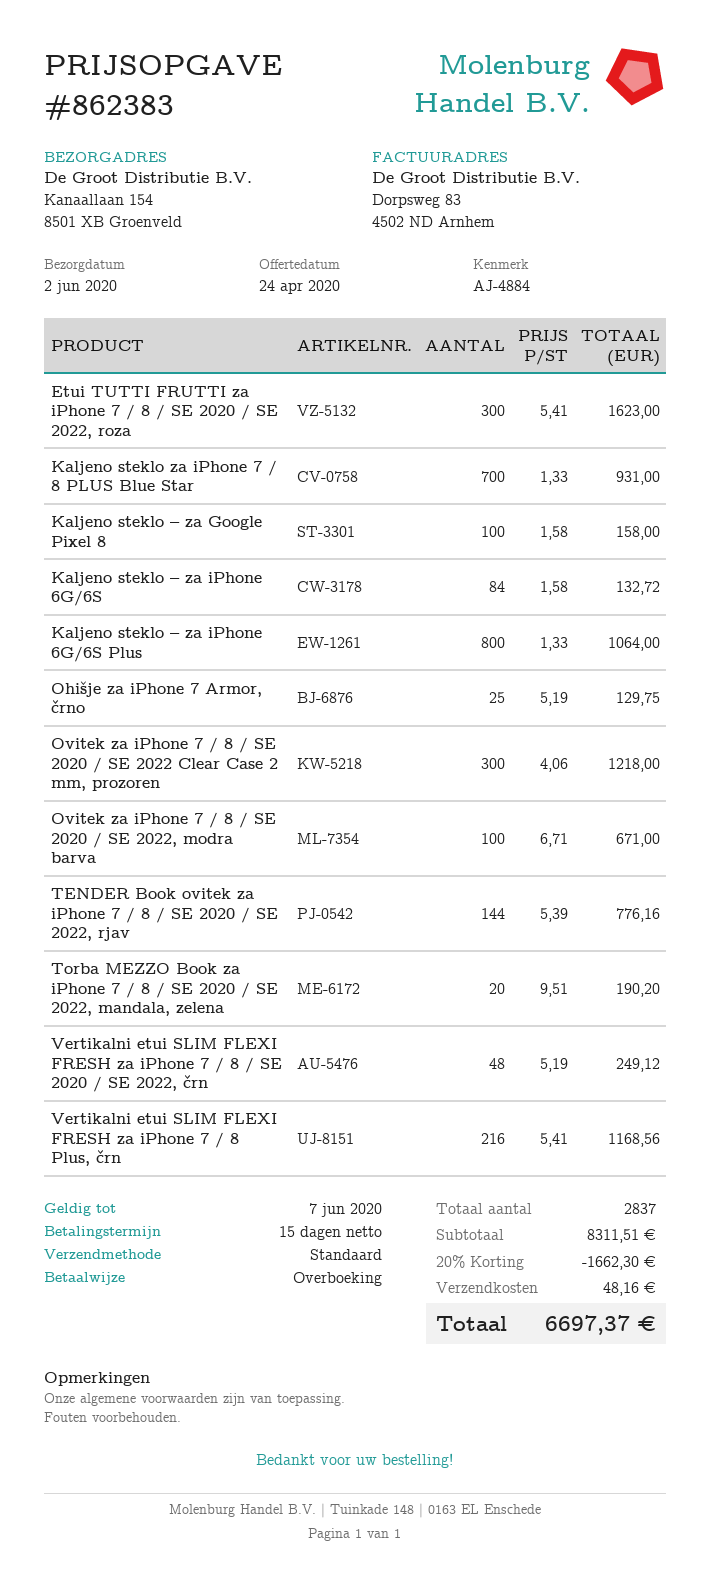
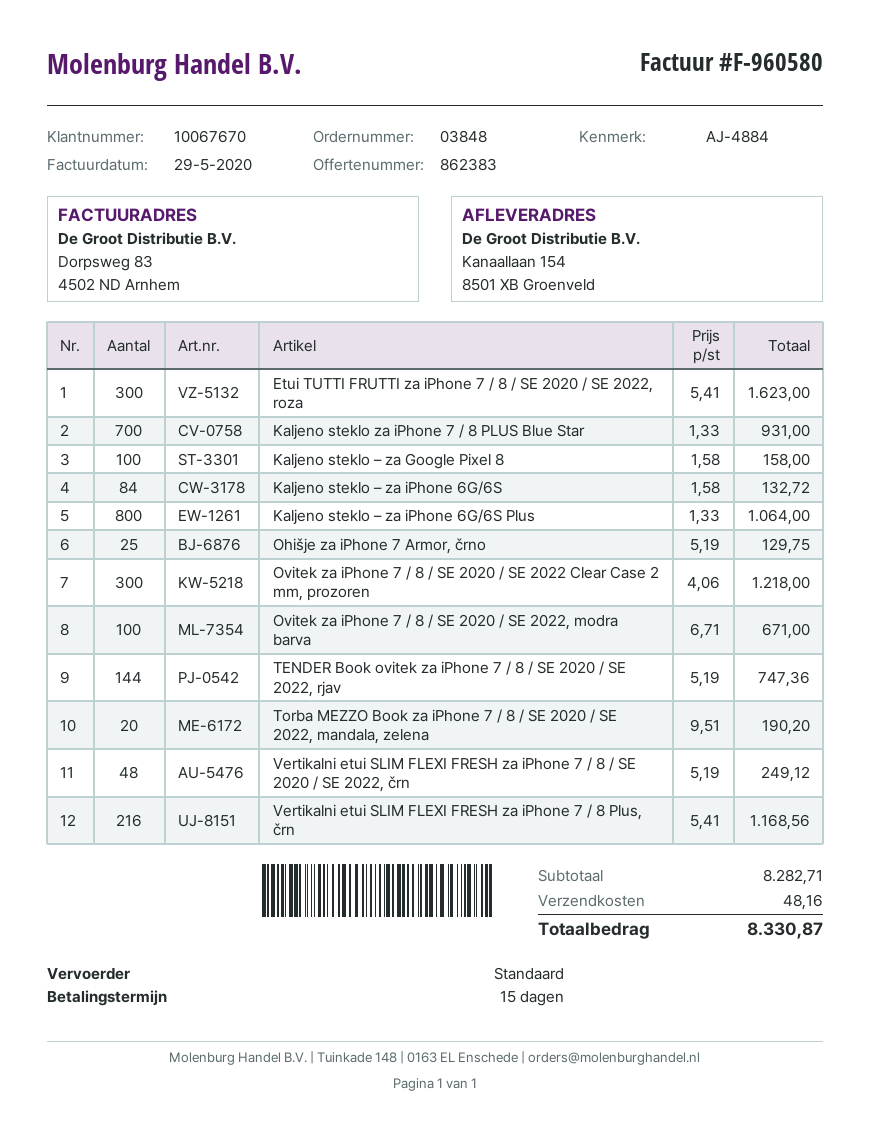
TENDER Book ovitek za iPhone 7 / 8 / SE 2020 / SE 2022, rjav: 144 x 5.39 = 776.16 -> 144 x 5.19 = 747.36
subtotal: 8311.51 -> 8282.71
discount: 20% = 1662.30 -> none
total: 6697.37 -> 8330.87

